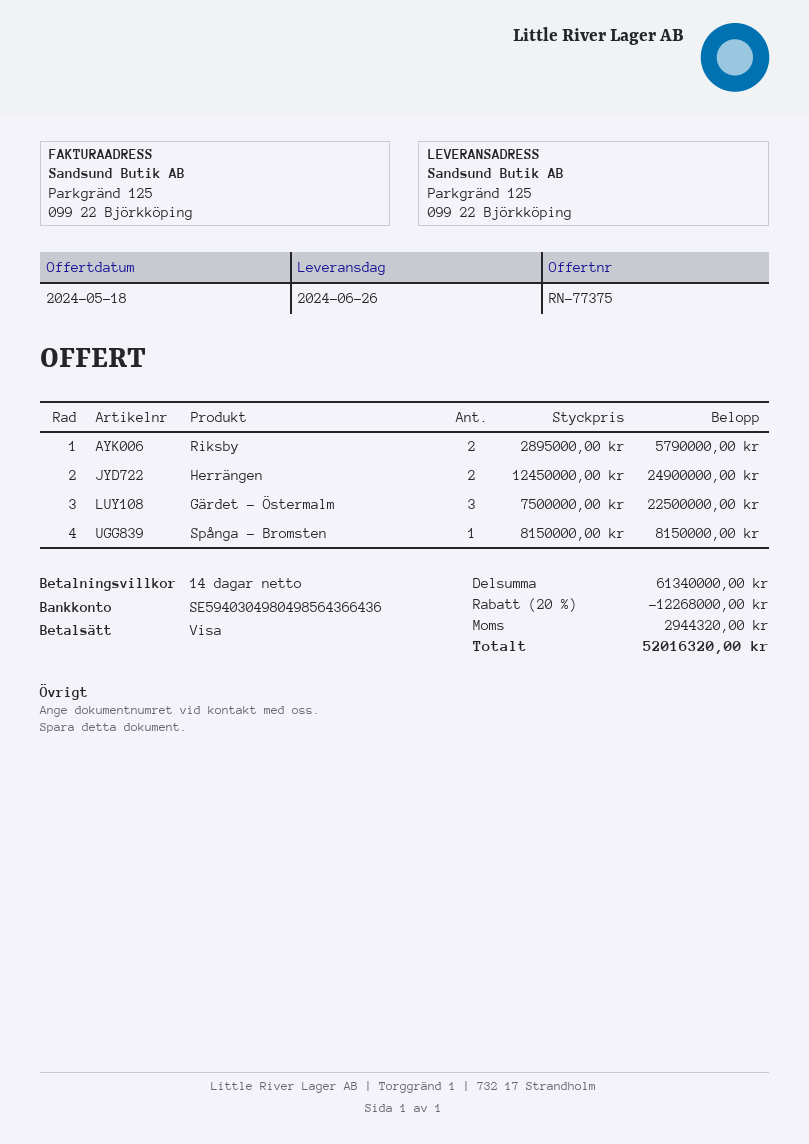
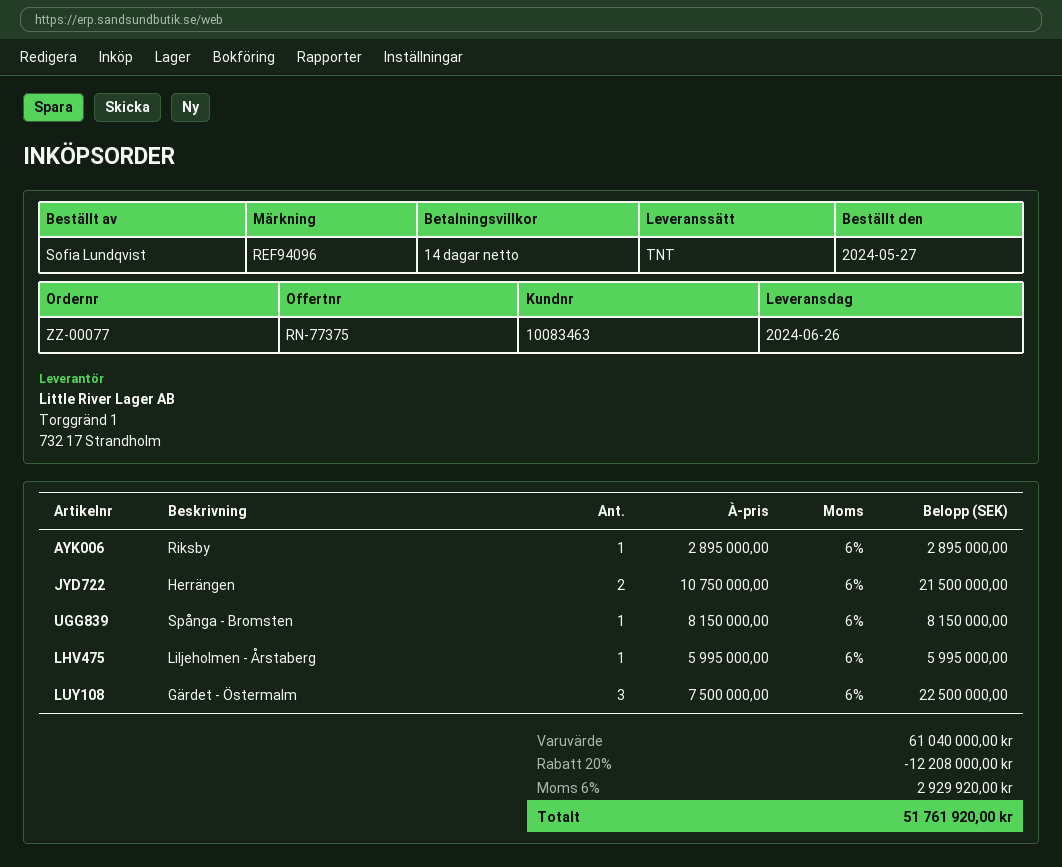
Riksby: 2 x 2895000.00 = 5790000.00 -> 1 x 2895000.00 = 2895000.00
Herrängen: 2 x 12450000.00 = 24900000.00 -> 2 x 10750000.00 = 21500000.00
Liljeholmen - Årstaberg: none -> 1 x 5995000.00 = 5995000.00
subtotal: 61340000.00 -> 61040000.00
discount: 20% = 12268000.00 -> 20% = 12208000.00
tax: 2944320.00 -> 2929920.00
total: 52016320.00 -> 51761920.00

